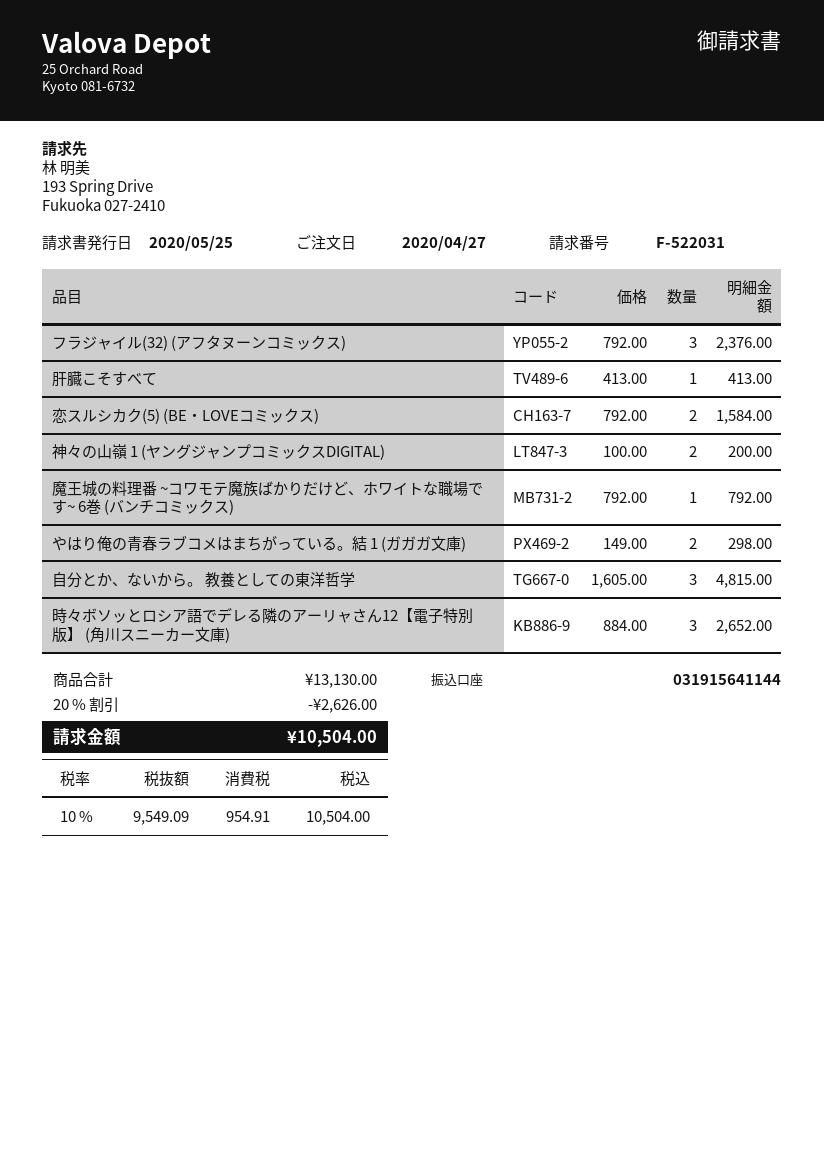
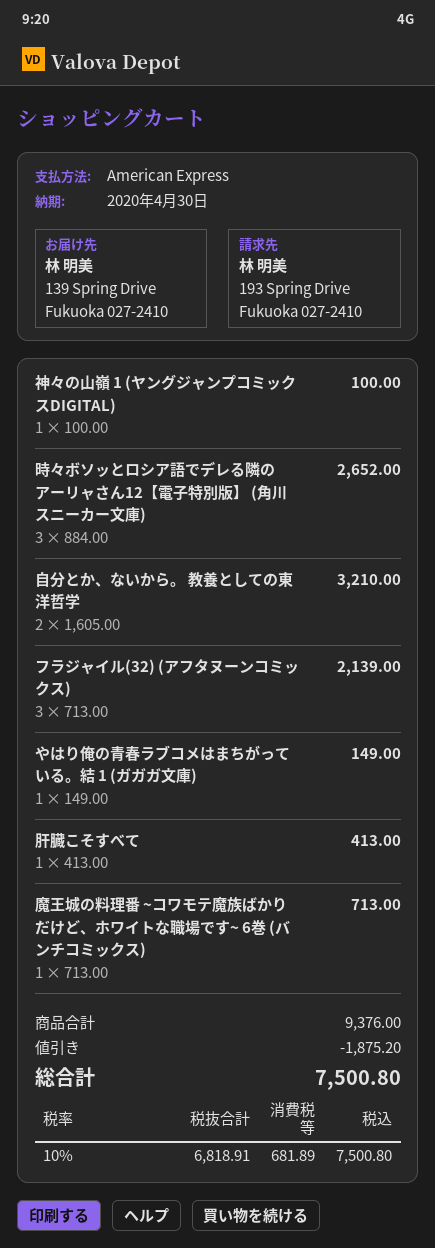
フラジャイル(32) (アフタヌーンコミックス): 3 x 792.00 = 2376.00 -> 3 x 713.00 = 2139.00
恋スルシカク(5) (BE・LOVEコミックス): 2 x 792.00 = 1584.00 -> none
神々の山嶺 1 (ヤングジャンプコミックスDIGITAL): 2 x 100.00 = 200.00 -> 1 x 100.00 = 100.00
魔王城の料理番 ~コワモテ魔族ばかりだけど、ホワイトな職場です~ 6巻 (バンチコミックス): 1 x 792.00 = 792.00 -> 1 x 713.00 = 713.00
やはり俺の青春ラブコメはまちがっている。結 1 (ガガガ文庫): 2 x 149.00 = 298.00 -> 1 x 149.00 = 149.00
自分とか、ないから。 教養としての東洋哲学: 3 x 1605.00 = 4815.00 -> 2 x 1605.00 = 3210.00
subtotal: 13130.00 -> 9376.00
discount: 2626.00 -> 1875.20
net: 9549.09 -> 6818.91
tax: 10% = 954.91 -> 10% = 681.89
total: 10504.00 -> 7500.80

